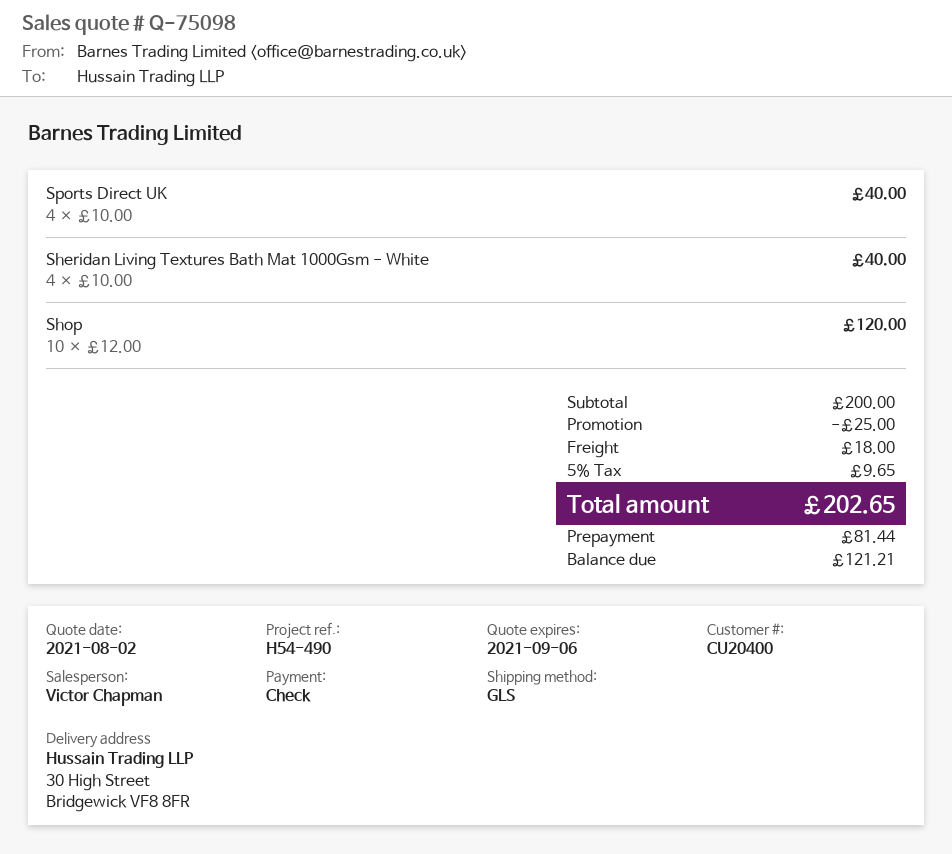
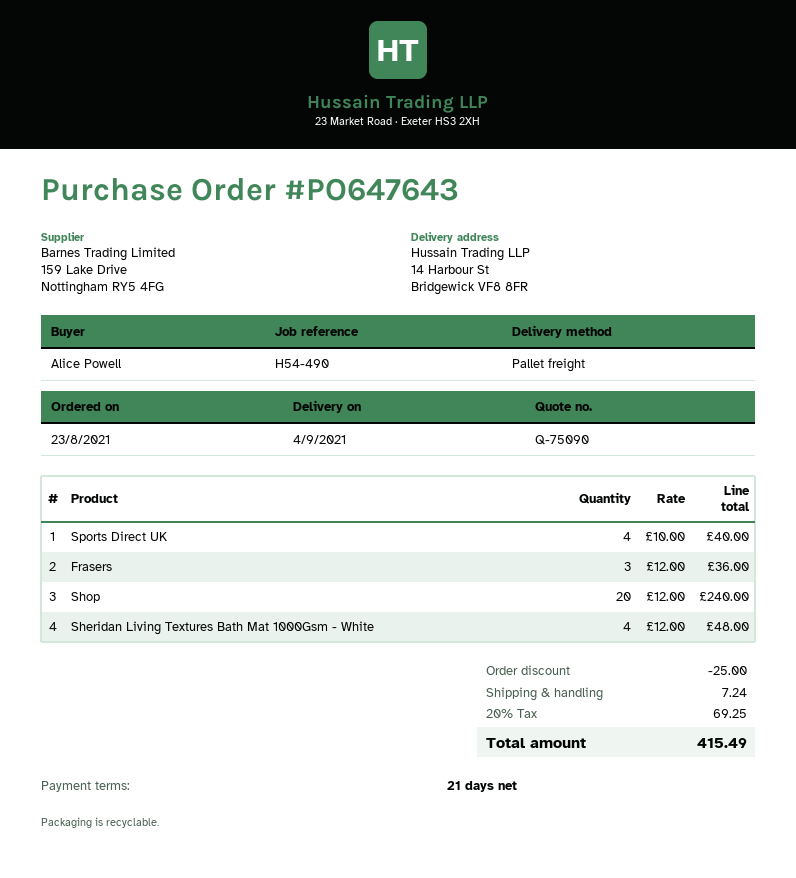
quote number: Q-75098 -> Q-75090
shipping method: GLS -> pallet freight
ship to: 30 High Street, Bridgewick VF8 8FR -> 14 Harbour St, Bridgewick VF8 8FR
Sheridan Living Textures Bath Mat 1000Gsm - White: 4 x 10.00 = 40.00 -> 4 x 12.00 = 48.00
Shop: 10 x 12.00 = 120.00 -> 20 x 12.00 = 240.00
Frasers: none -> 3 x 12.00 = 36.00
shipping: 18.00 -> 7.24
tax: 5% = 9.65 -> 20% = 69.25
total: 202.65 -> 415.49

